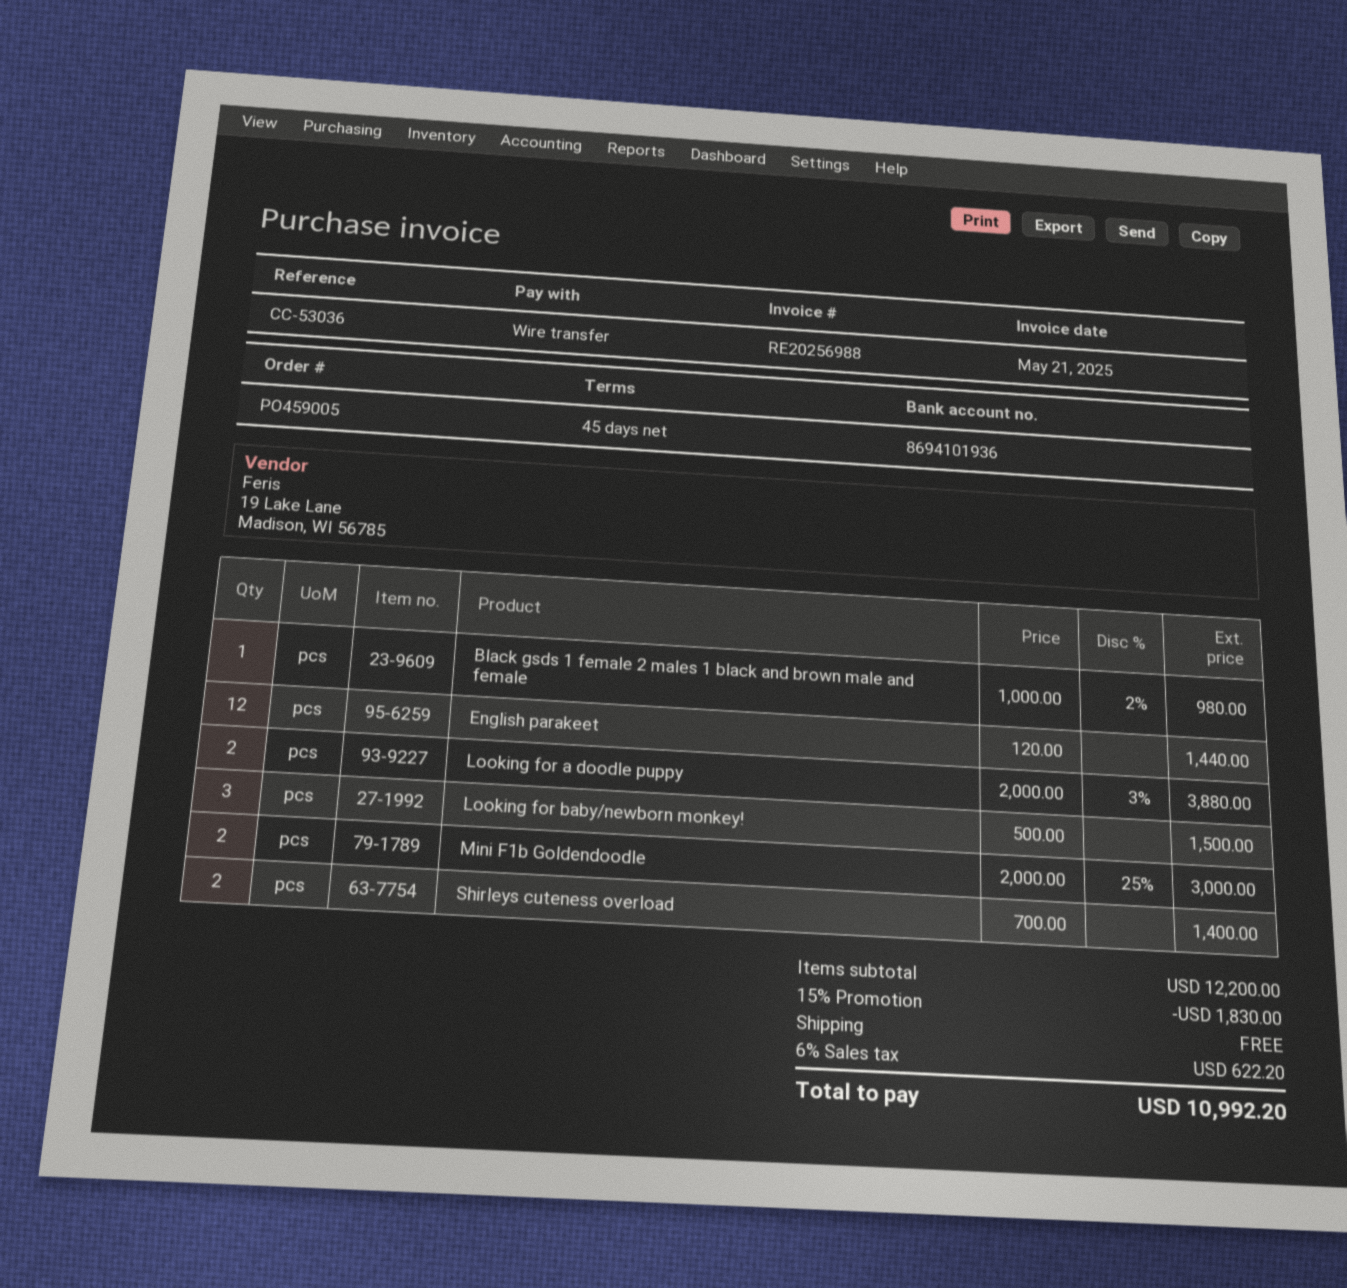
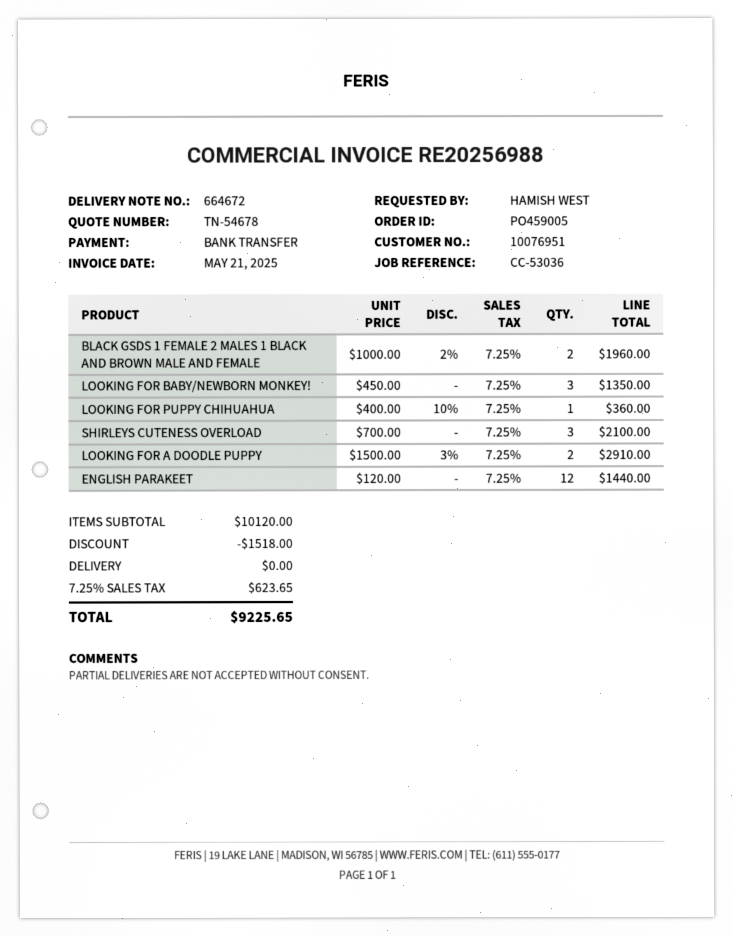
Black gsds 1 female 2 males 1 black and brown male and female: 1 x 1000.00 - 2% = 980.00 -> 2 x 1000.00 - 2% = 1960.00
Looking for a doodle puppy: 2 x 2000.00 - 3% = 3880.00 -> 2 x 1500.00 - 3% = 2910.00
Looking for baby/newborn monkey!: 3 x 500.00 = 1500.00 -> 3 x 450.00 = 1350.00
Mini F1b Goldendoodle: 2 x 2000.00 - 25% = 3000.00 -> none
Shirleys cuteness overload: 2 x 700.00 = 1400.00 -> 3 x 700.00 = 2100.00
LOOKING FOR PUPPY CHIHUAHUA: none -> 1 x 400.00 - 10% = 360.00
subtotal: 12200.00 -> 10120.00
discount: 1830.00 -> 1518.00
tax: 6% = 622.20 -> 7.25% = 623.65
total: 10992.20 -> 9225.65

